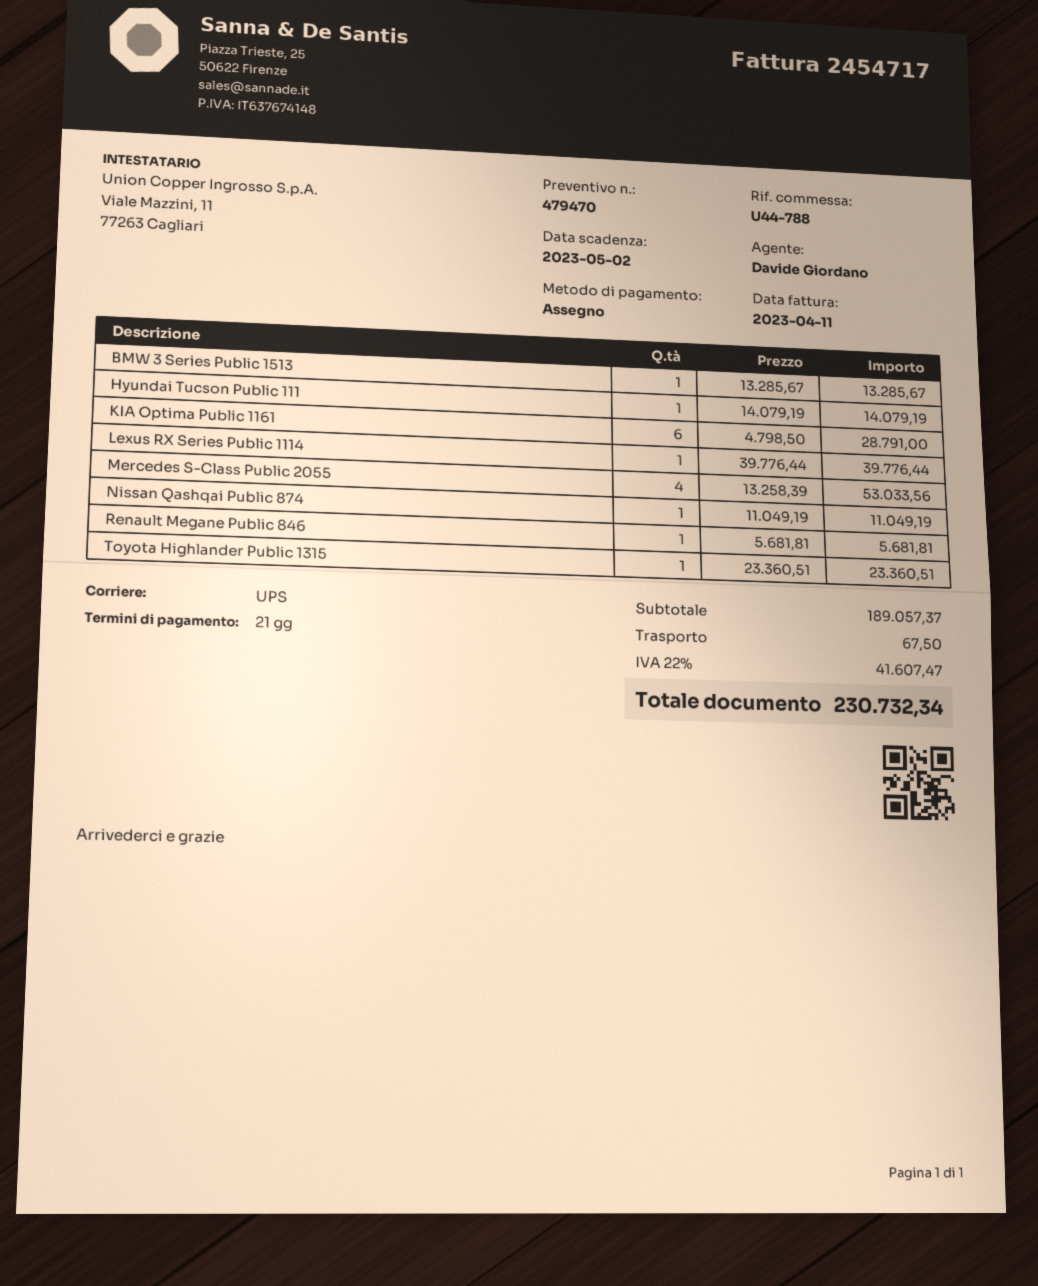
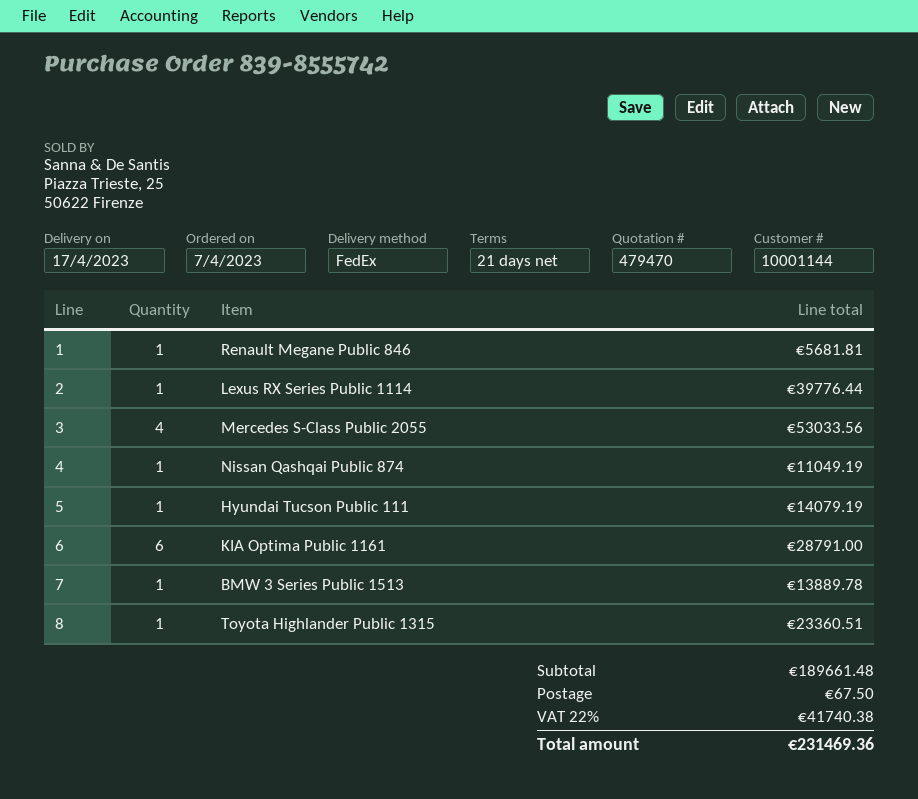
shipping method: UPS -> FedEx
BMW 3 Series Public 1513: 1 for 13285.67 -> 1 for 13889.78
subtotal: 189057.37 -> 189661.48
tax: 22% = 41607.47 -> 22% = 41740.38
total: 230732.34 -> 231469.36

